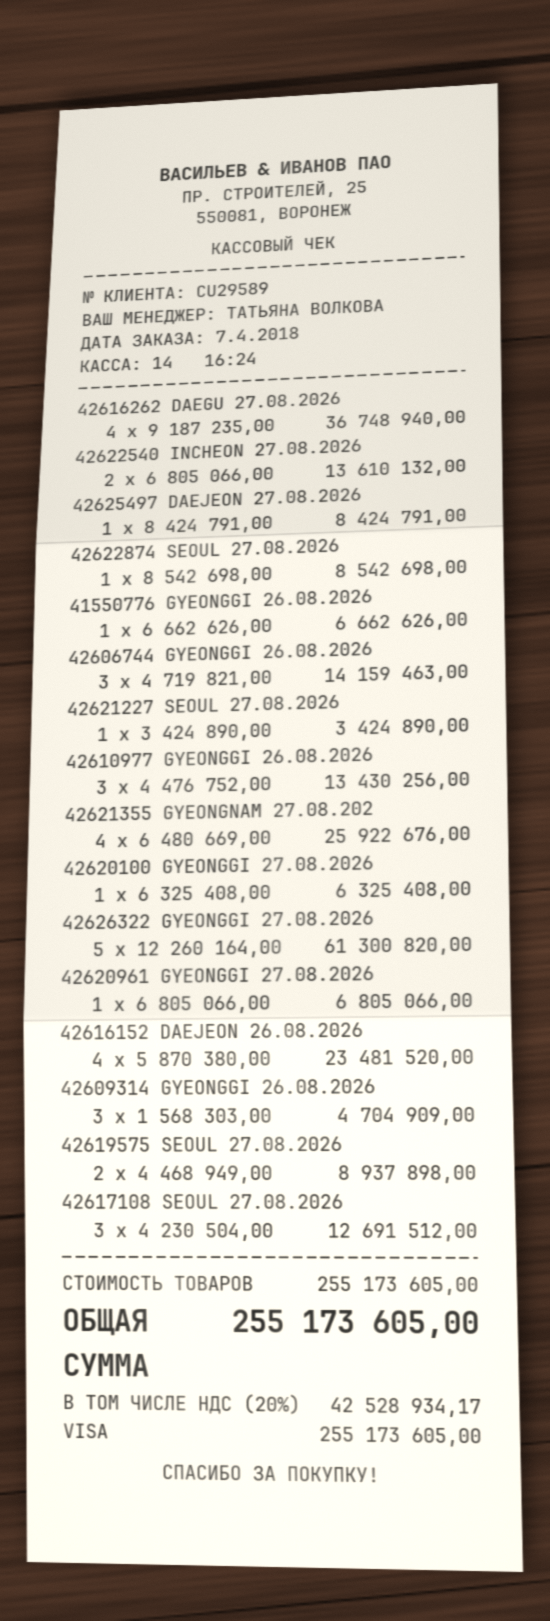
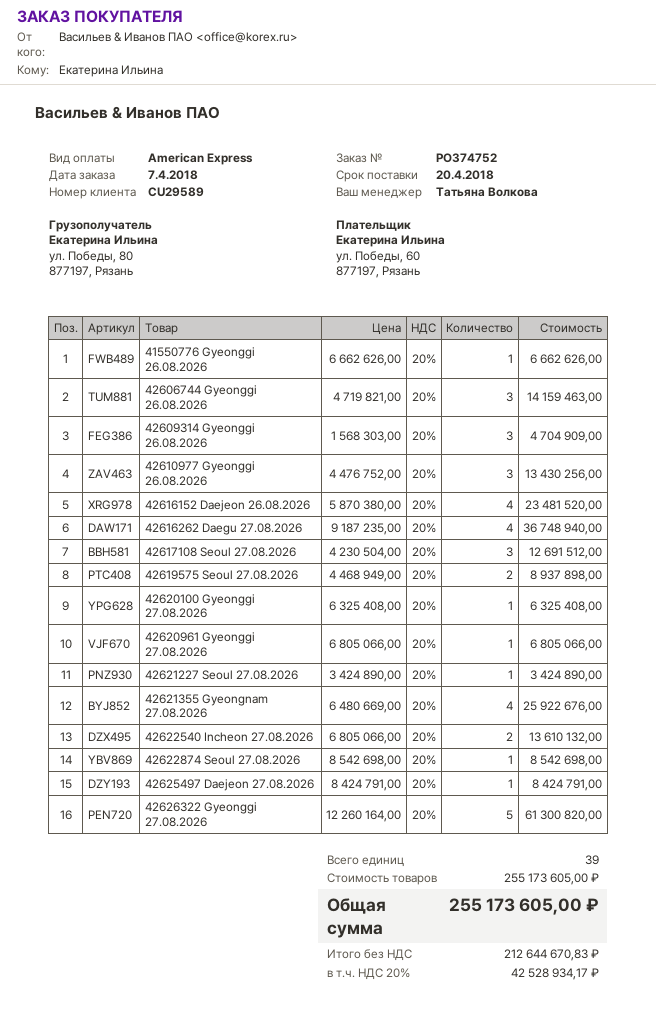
payment method: Visa -> American Express

